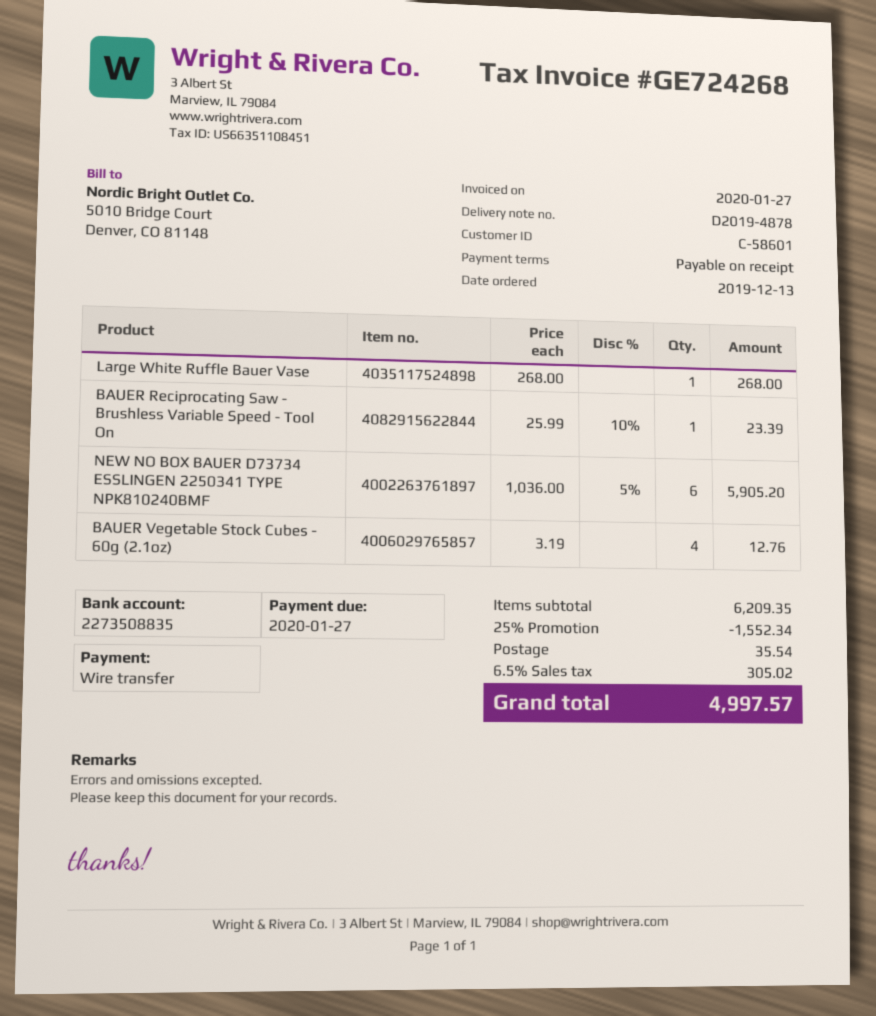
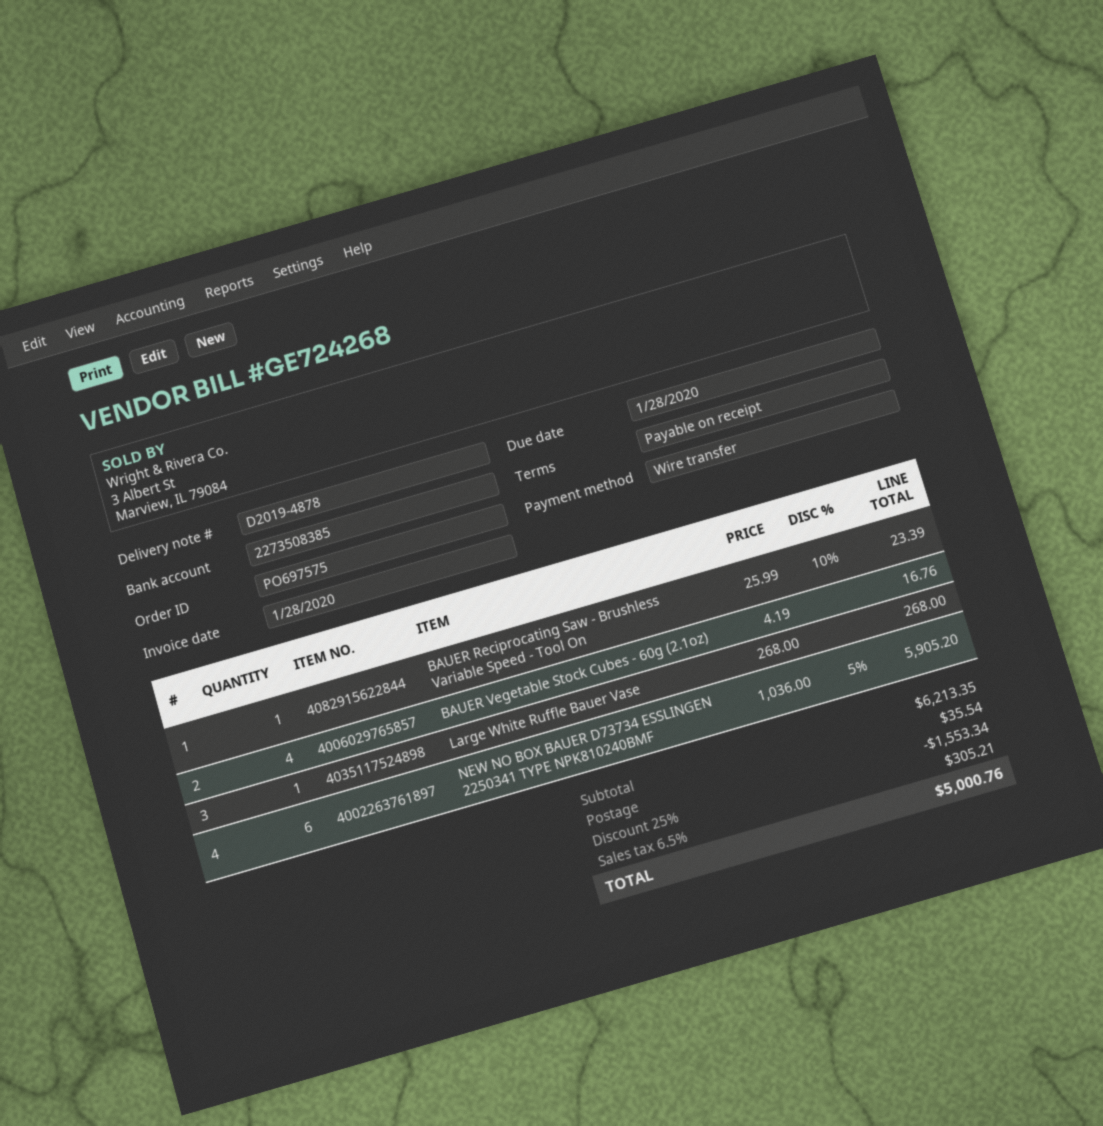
invoice date: 2020-01-27 -> 2020-01-28
due date: 2020-01-27 -> 2020-01-28
bank account: 2273508835 -> 2273508385
BAUER Vegetable Stock Cubes - 60g (2.1oz): 4 x 3.19 = 12.76 -> 4 x 4.19 = 16.76
subtotal: 6209.35 -> 6213.35
discount: 25% = 1552.34 -> 25% = 1553.34
tax: 6.5% = 305.02 -> 6.5% = 305.21
total: 4997.57 -> 5000.76

